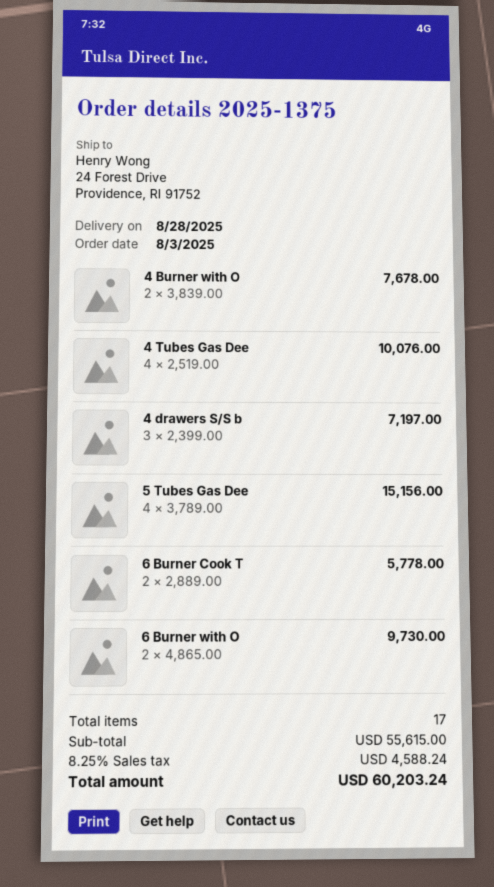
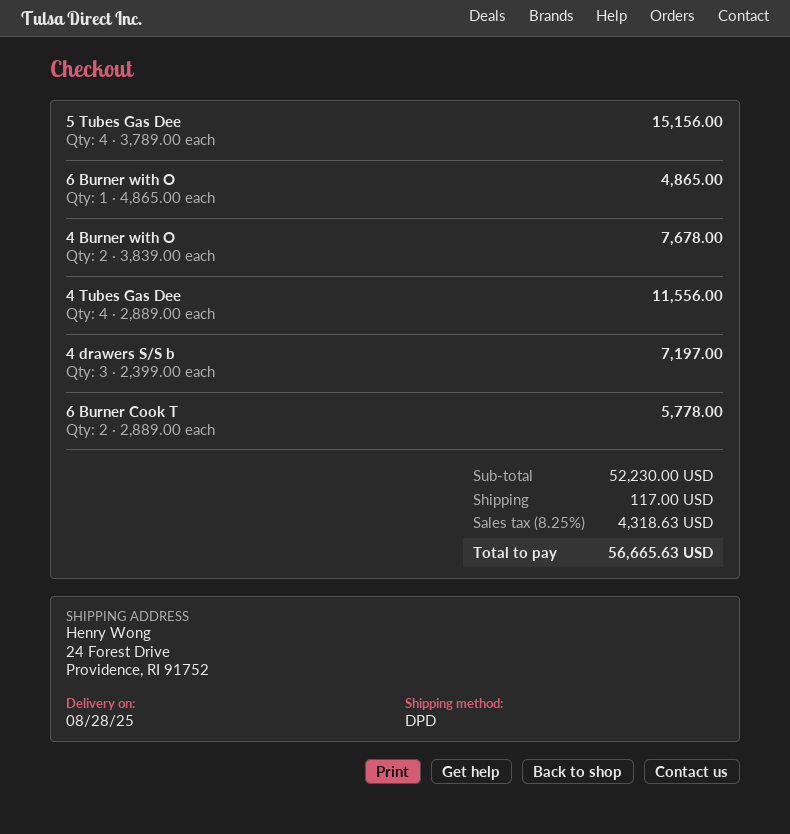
4 Tubes Gas Dee: 4 x 2519.00 = 10076.00 -> 4 x 2889.00 = 11556.00
6 Burner with O: 2 x 4865.00 = 9730.00 -> 1 x 4865.00 = 4865.00
subtotal: 55615.00 -> 52230.00
shipping: none -> 117.00
tax: 8.25% = 4588.24 -> 8.25% = 4318.63
total: 60203.24 -> 56665.63

